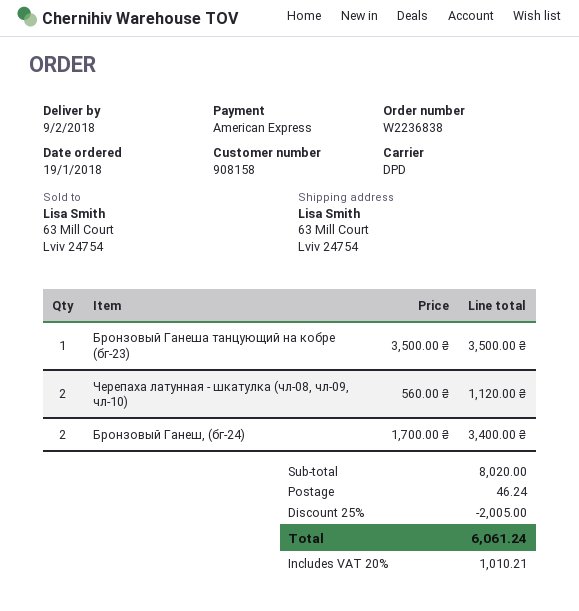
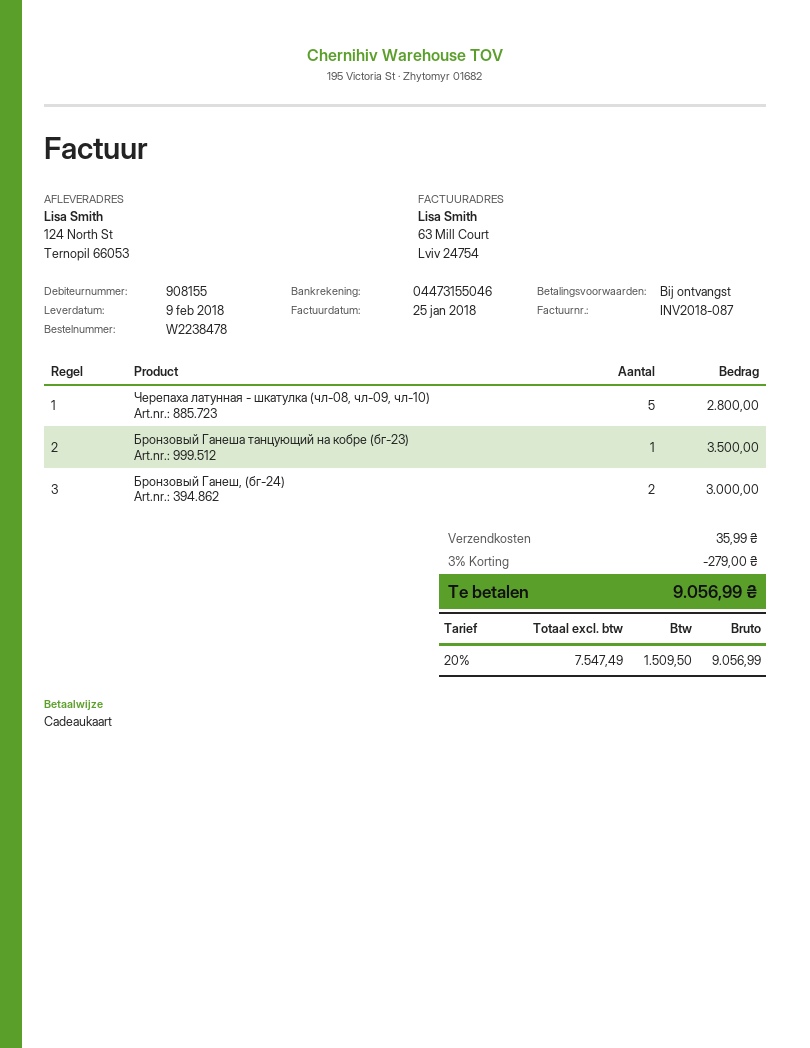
order number: W2236838 -> W2238478
customer number: 908158 -> 908155
payment method: American Express -> gift card
ship to: 63 Mill Court, Lviv 24754 -> 124 North St, Ternopil 66053
Черепаха латунная - шкатулка (чл-08, чл-09, чл-10): 2 for 1120.00 -> 5 for 2800.00
Бронзовый Ганеш, (бг-24): 2 for 3400.00 -> 2 for 3000.00
discount: 25% = 2005.00 -> 3% = 279.00
shipping: 46.24 -> 35.99
tax: 20% = 1010.21 -> 20% = 1509.50
total: 6061.24 -> 9056.99

